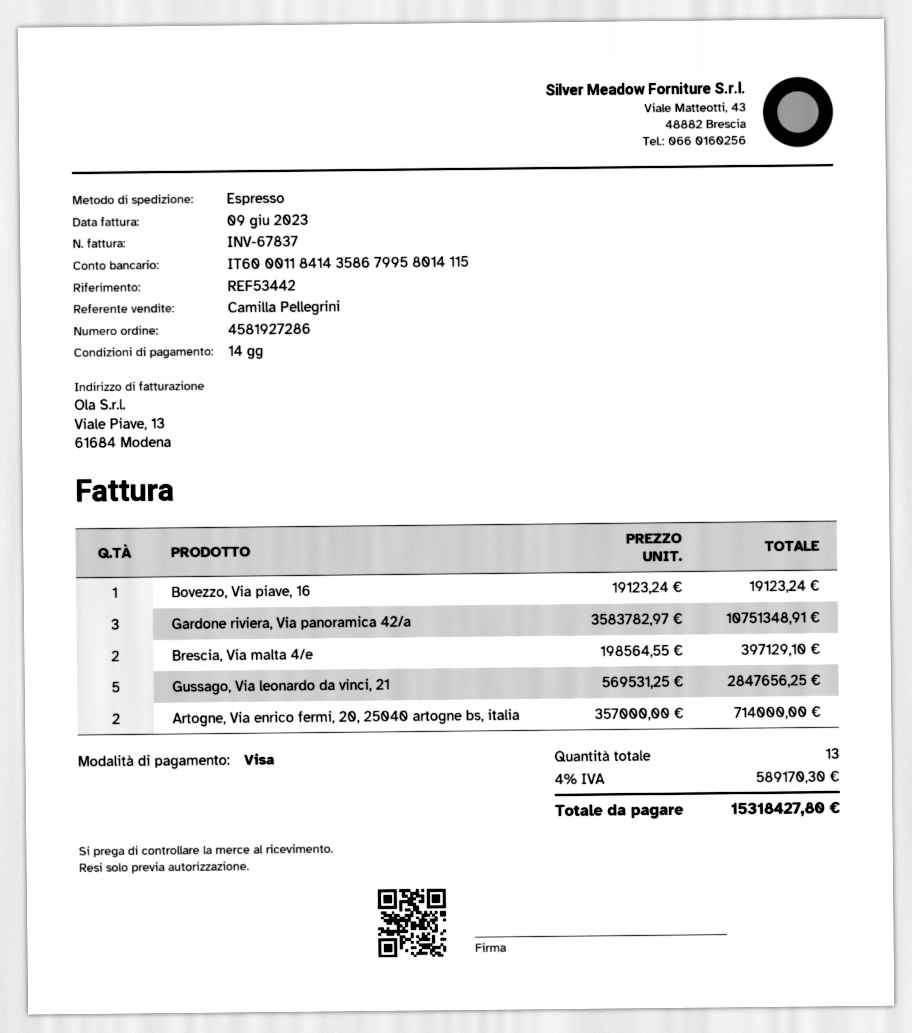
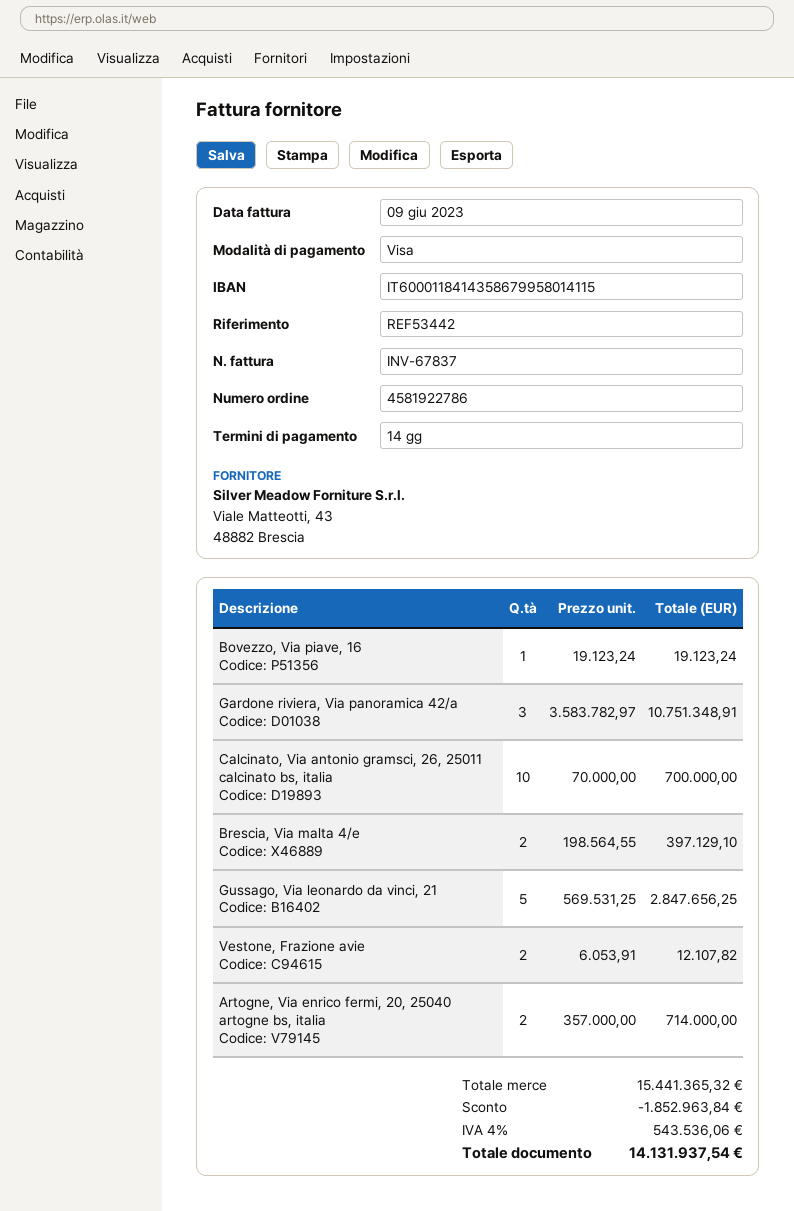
order number: 4581927286 -> 4581922786
Calcinato, Via antonio gramsci, 26, 25011 calcinato bs, italia: none -> 10 x 70000.00 = 700000.00
Vestone, Frazione avie: none -> 2 x 6053.91 = 12107.82
discount: none -> 1852963.84
tax: 4% = 589170.30 -> 4% = 543536.06
total: 15318427.80 -> 14131937.54

